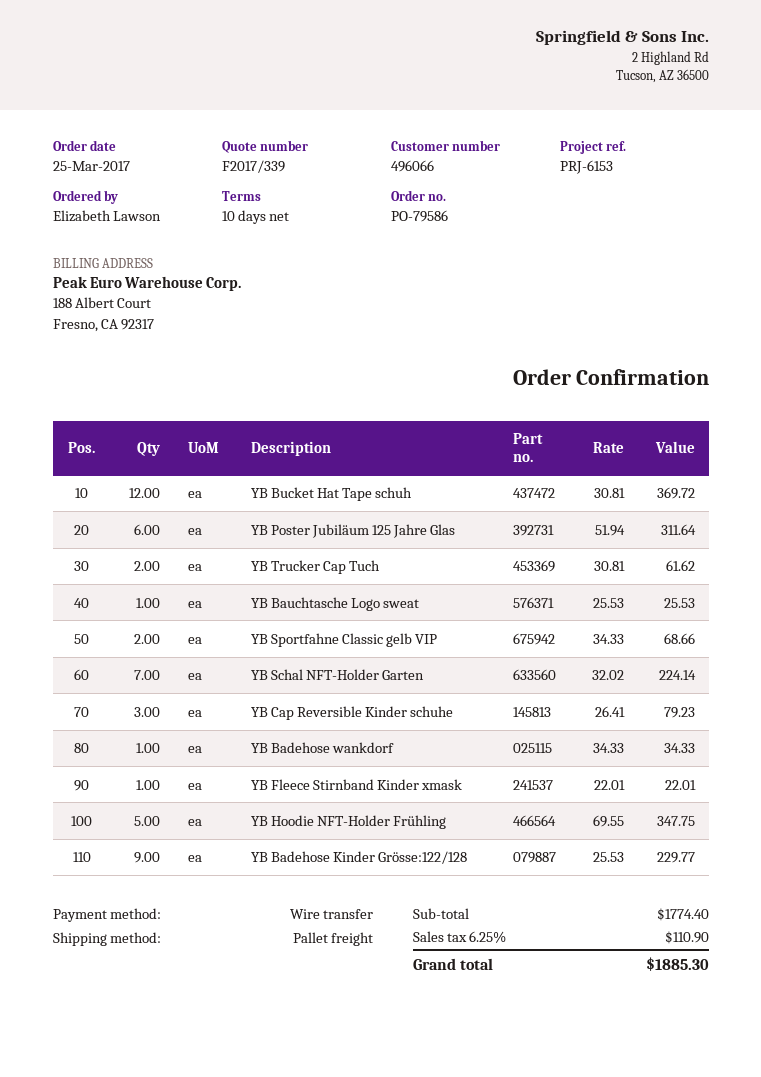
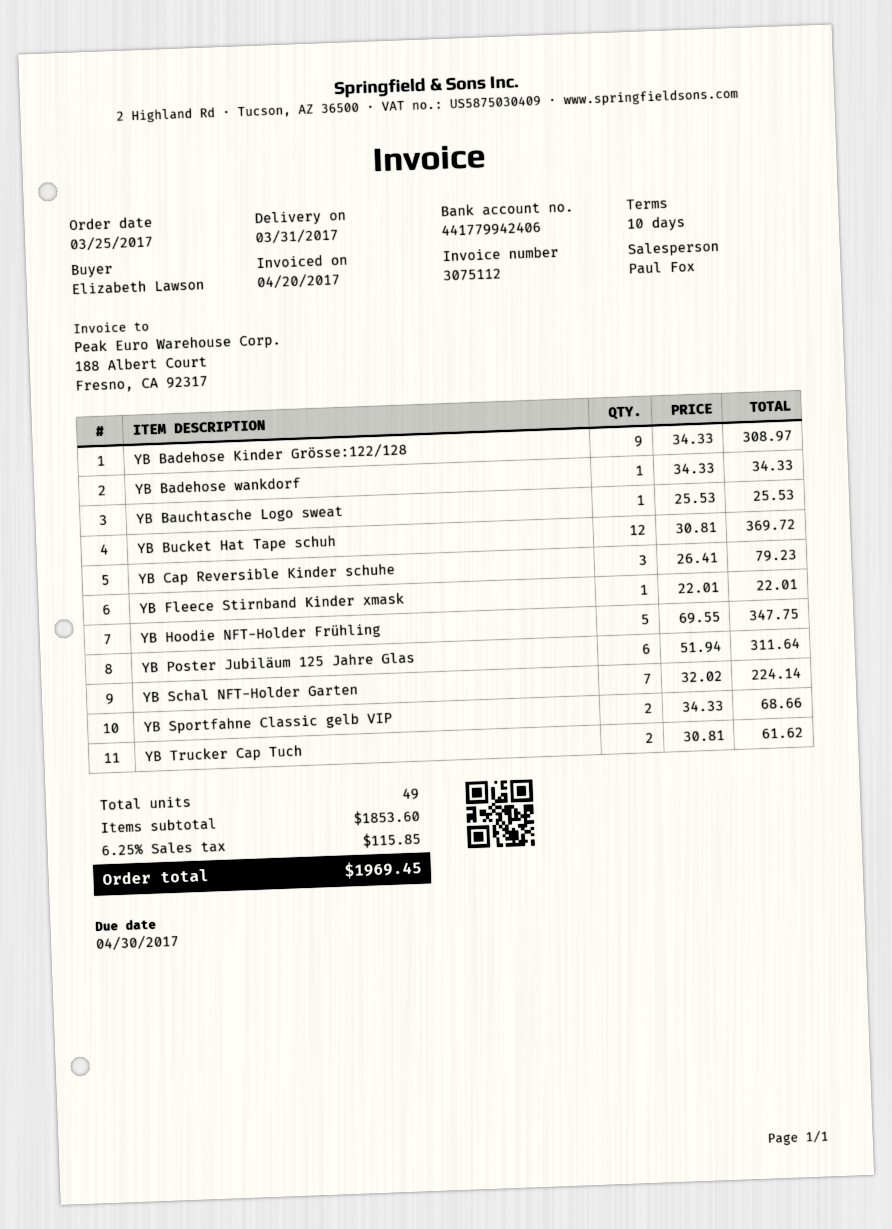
YB Badehose Kinder Grösse:122/128: 9 x 25.53 = 229.77 -> 9 x 34.33 = 308.97
subtotal: 1774.40 -> 1853.60
tax: 6.25% = 110.90 -> 6.25% = 115.85
total: 1885.30 -> 1969.45

